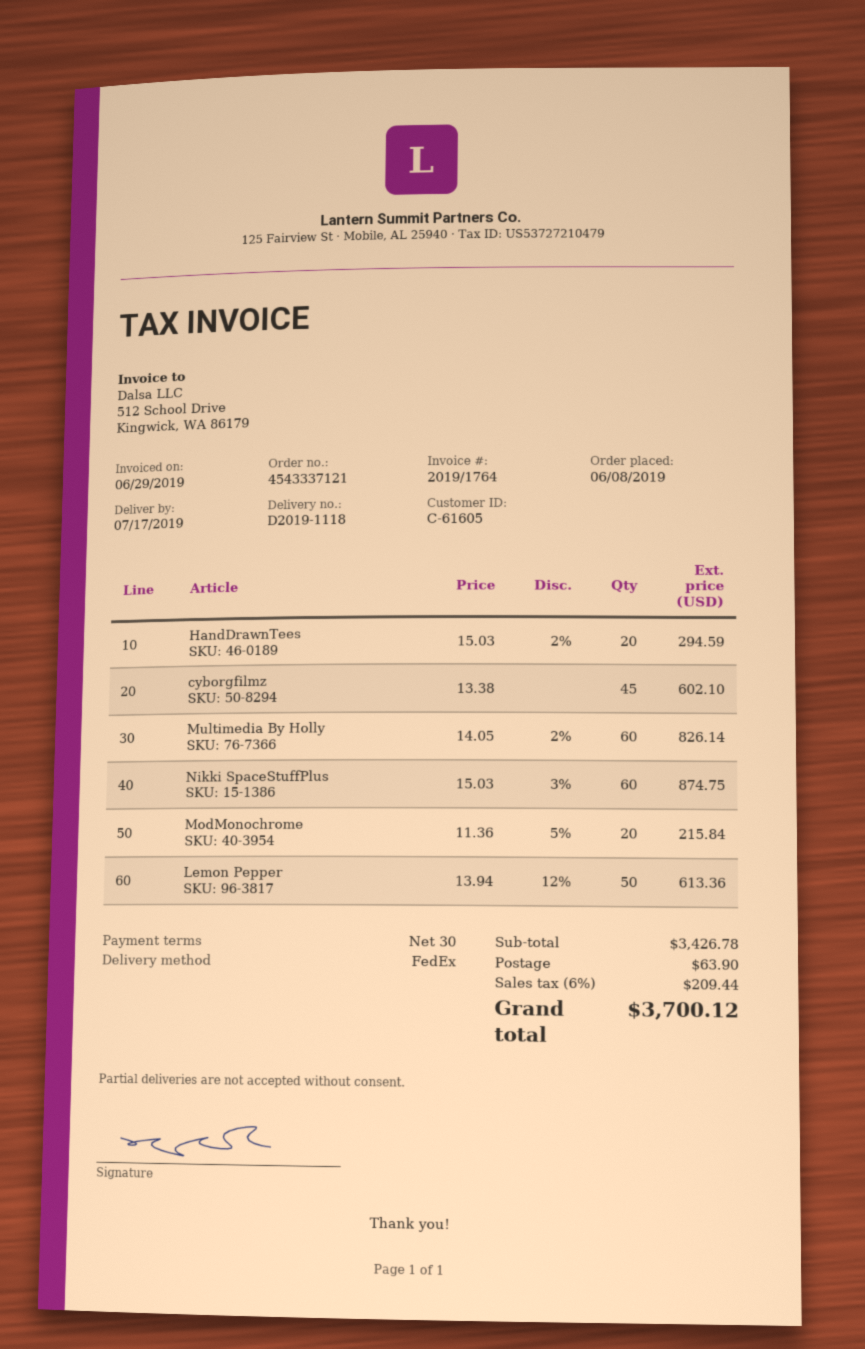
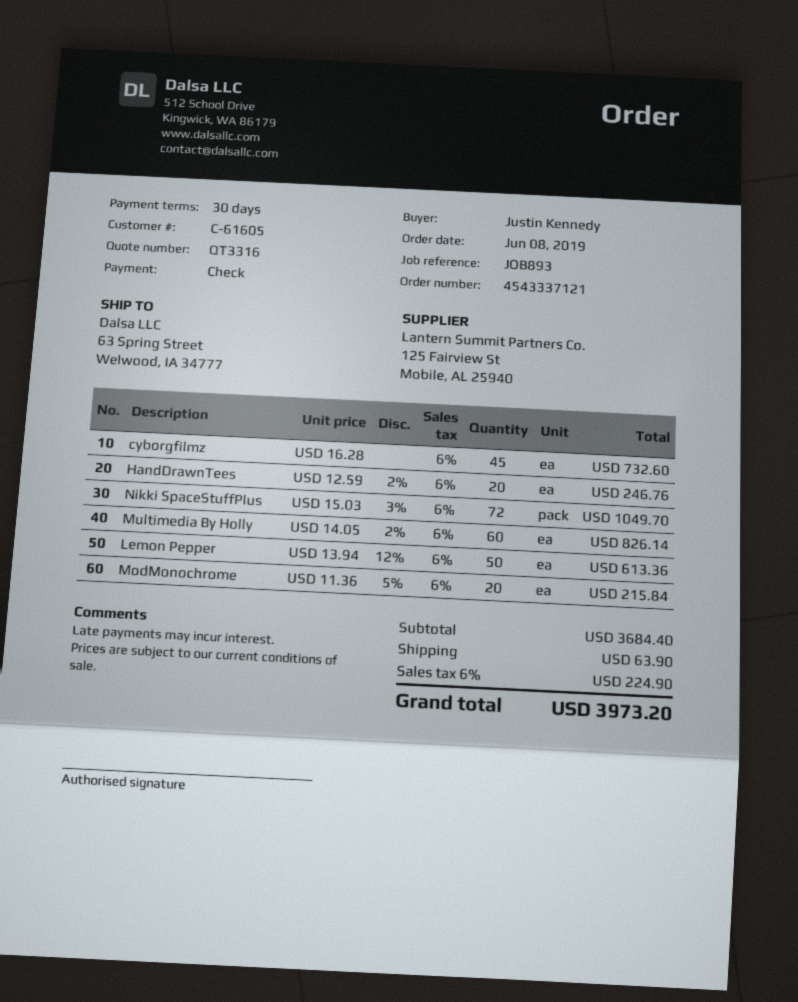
HandDrawnTees: 20 x 15.03 - 2% = 294.59 -> 20 x 12.59 - 2% = 246.76
cyborgfilmz: 45 x 13.38 = 602.10 -> 45 x 16.28 = 732.60
Nikki SpaceStuffPlus: 60 x 15.03 - 3% = 874.75 -> 72 x 15.03 - 3% = 1049.70
subtotal: 3426.78 -> 3684.40
tax: 6% = 209.44 -> 6% = 224.90
total: 3700.12 -> 3973.20

